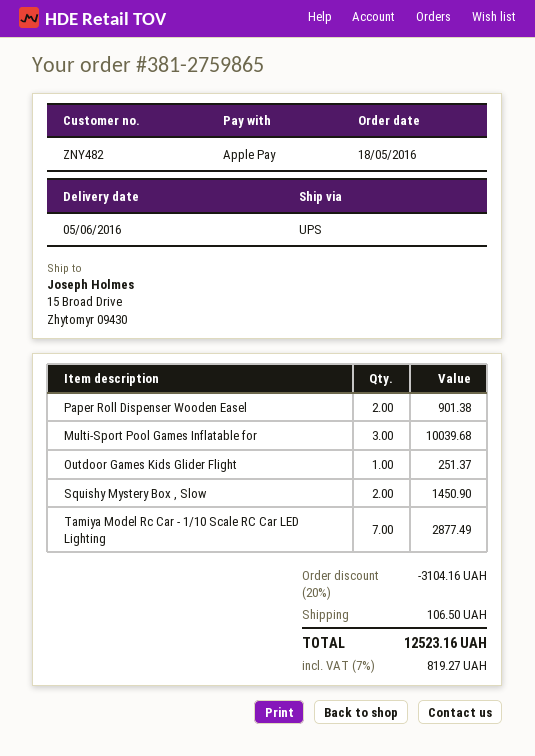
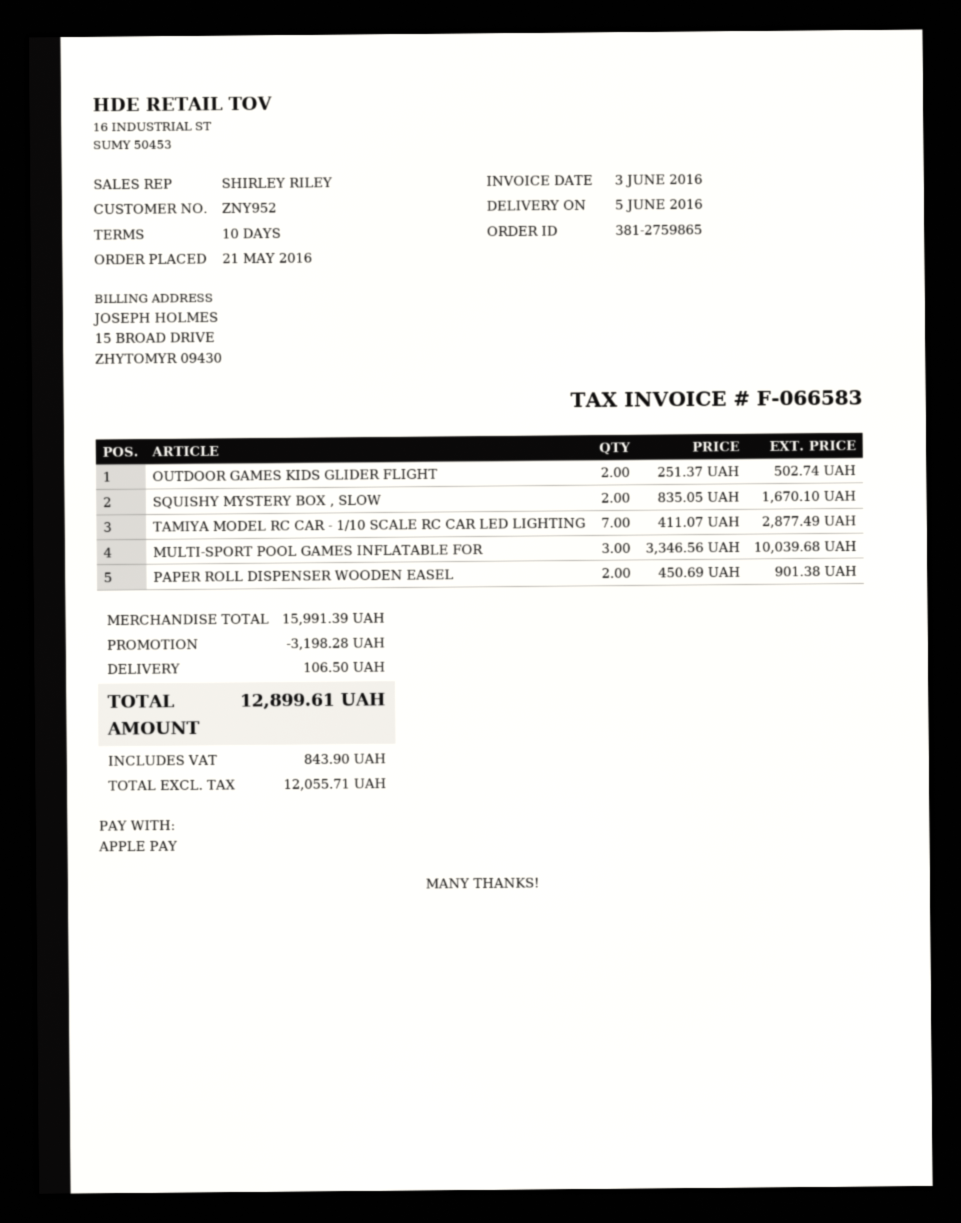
order date: 2016-05-18 -> 2016-05-21
customer number: ZNY482 -> ZNY952
Outdoor Games Kids Glider Flight: 1 for 251.37 -> 2 for 502.74
Squishy Mystery Box , Slow: 2 for 1450.90 -> 2 for 1670.10
discount: 3104.16 -> 3198.28
tax: 819.27 -> 843.90
total: 12523.16 -> 12899.61

